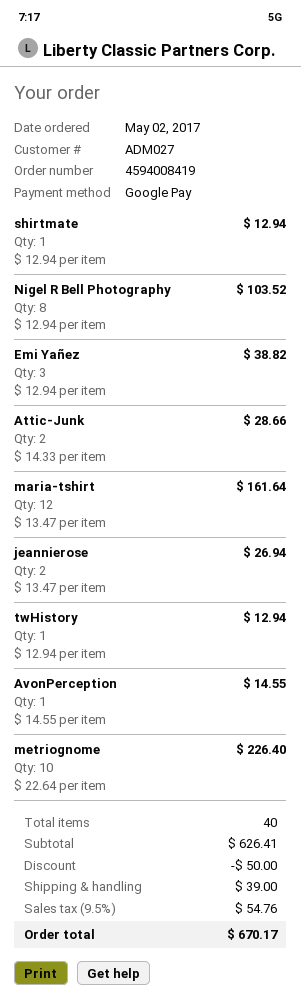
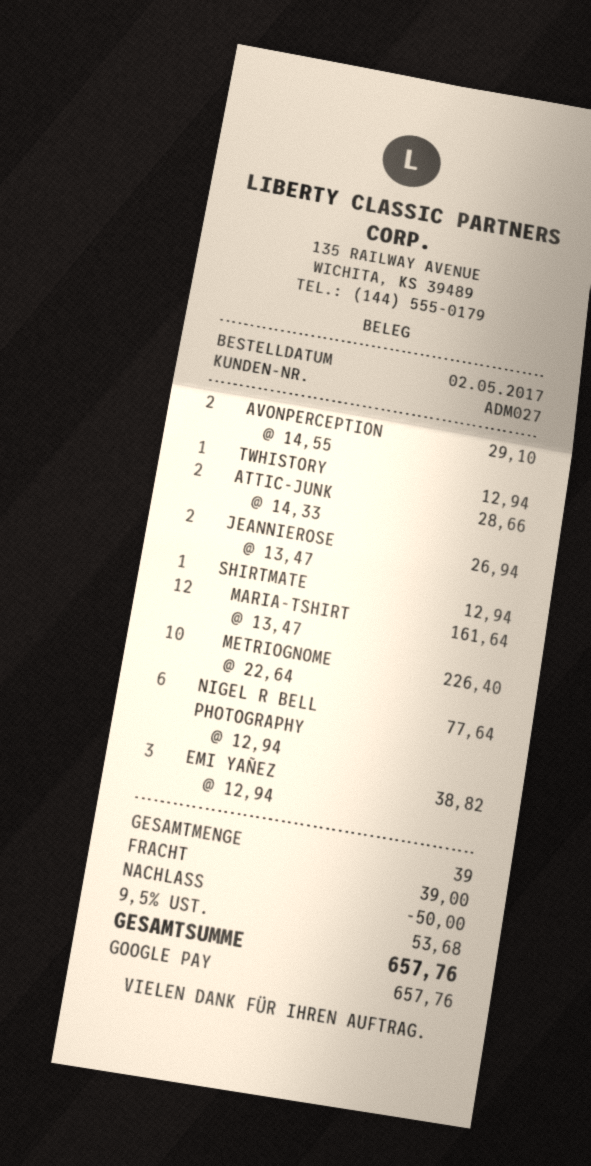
Nigel R Bell Photography: 8 x 12.94 = 103.52 -> 6 x 12.94 = 77.64
AvonPerception: 1 x 14.55 = 14.55 -> 2 x 14.55 = 29.10
total quantity: 40 -> 39
tax: 9.5% = 54.76 -> 9.5% = 53.68
total: 670.17 -> 657.76

